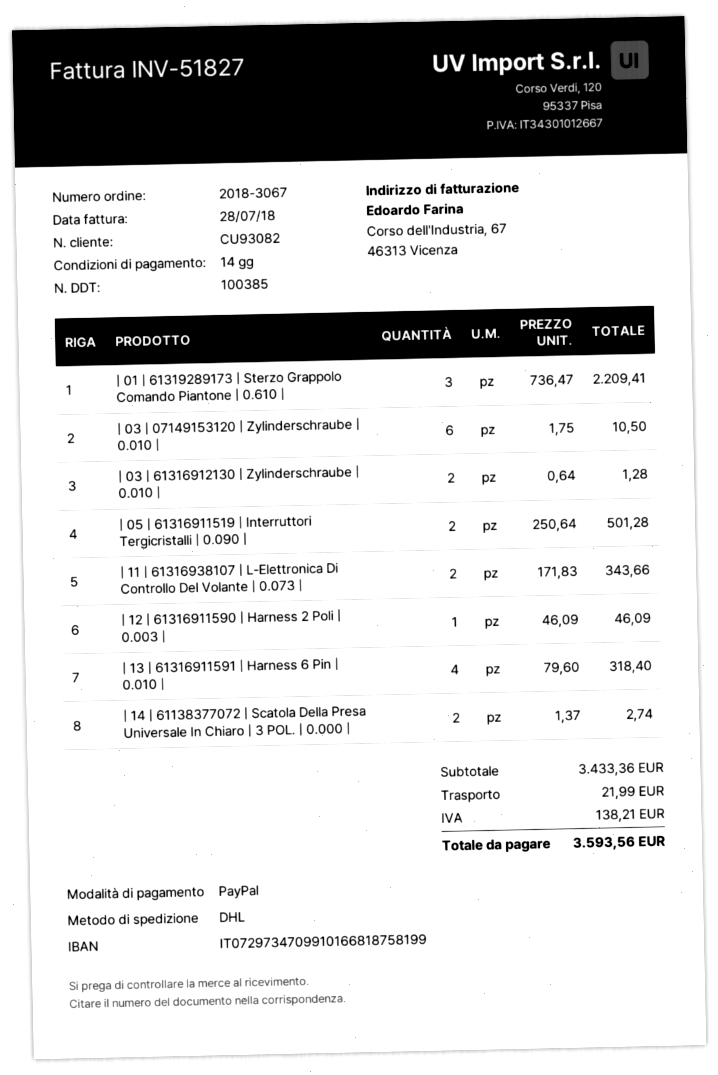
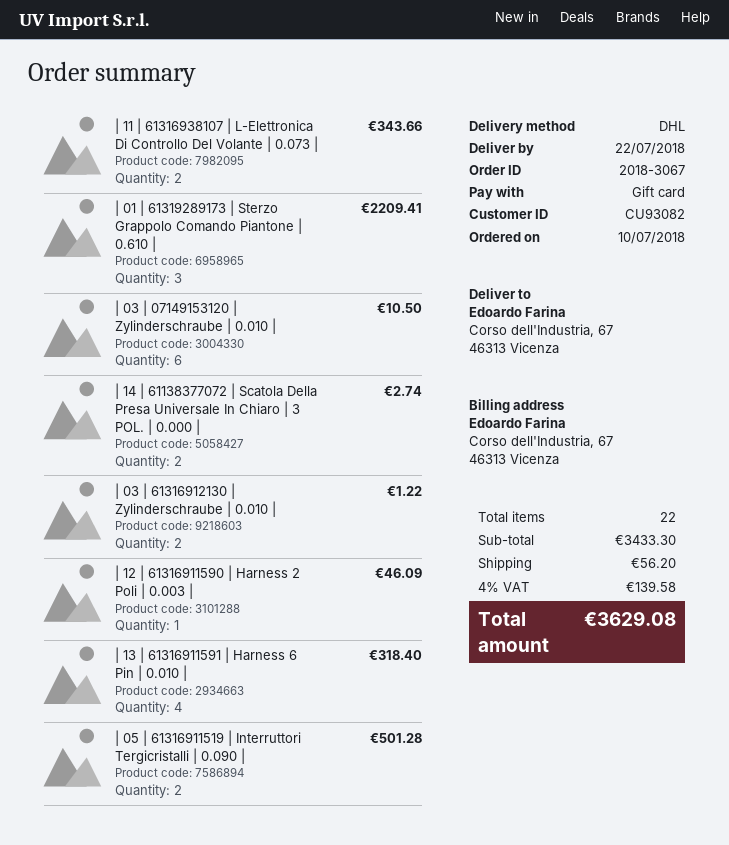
payment method: PayPal -> gift card
| 03 | 61316912130 | Zylinderschraube | 0.010 |: 2 for 1.28 -> 2 for 1.22
subtotal: 3433.36 -> 3433.30
shipping: 21.99 -> 56.20
tax: 138.21 -> 139.58
total: 3593.56 -> 3629.08

